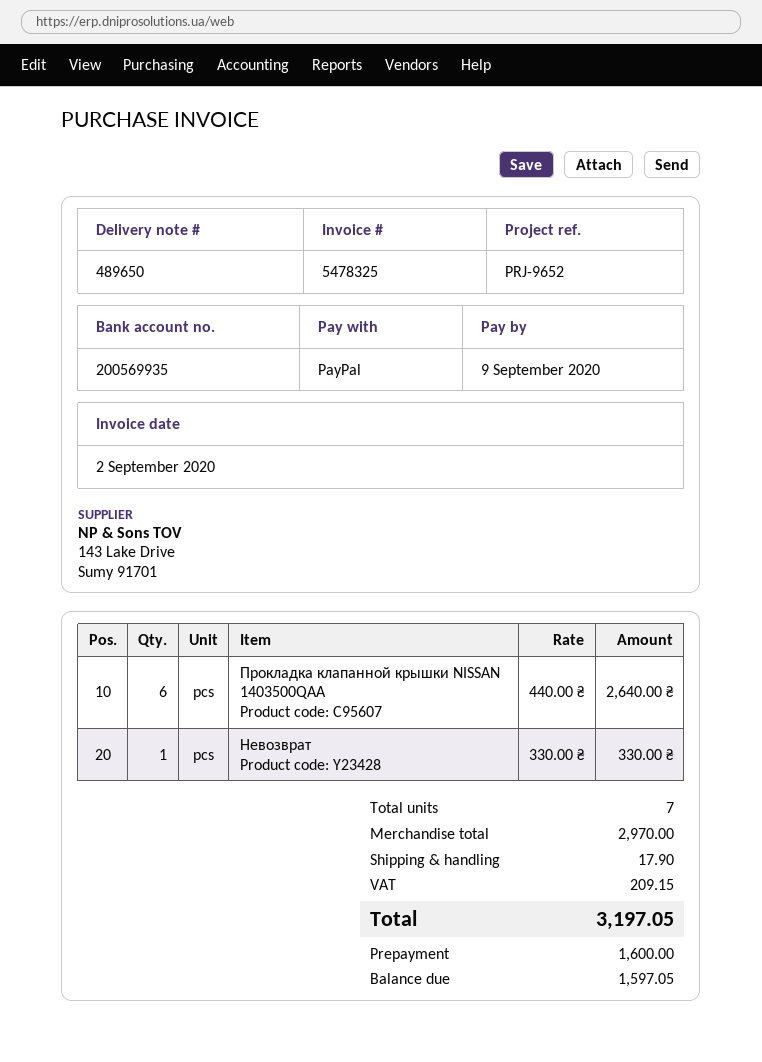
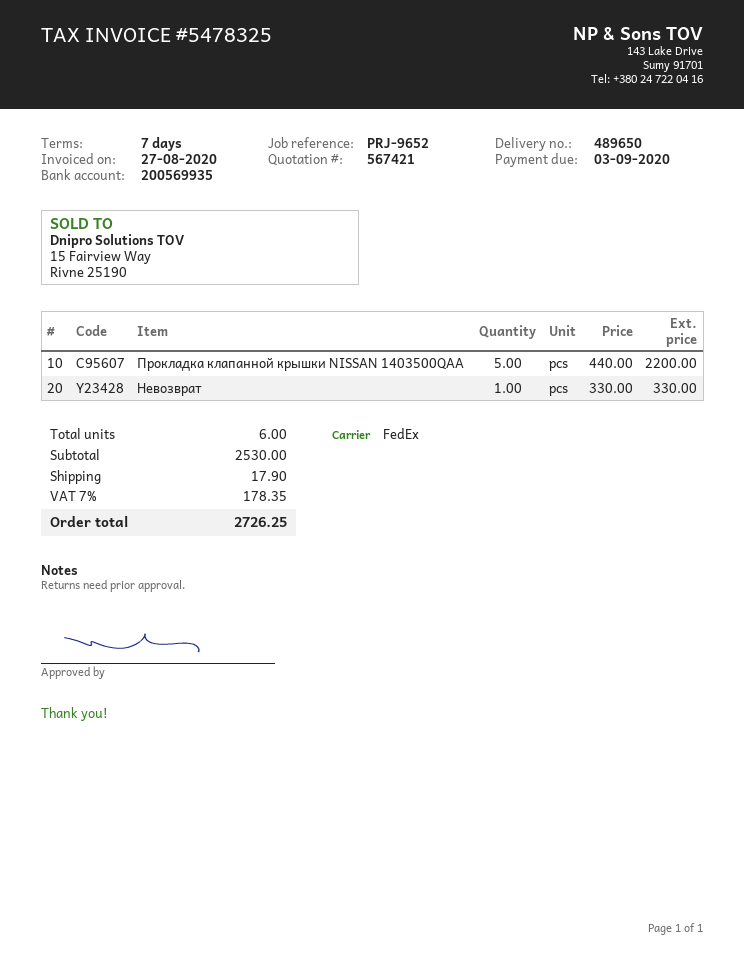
invoice date: 2020-09-02 -> 2020-08-27
due date: 2020-09-09 -> 2020-09-03
Прокладка клапанной крышки NISSAN 1403500QAA: 6 x 440.00 = 2640.00 -> 5 x 440.00 = 2200.00
total quantity: 7 -> 6
subtotal: 2970.00 -> 2530.00
tax: 209.15 -> 178.35
total: 3197.05 -> 2726.25

